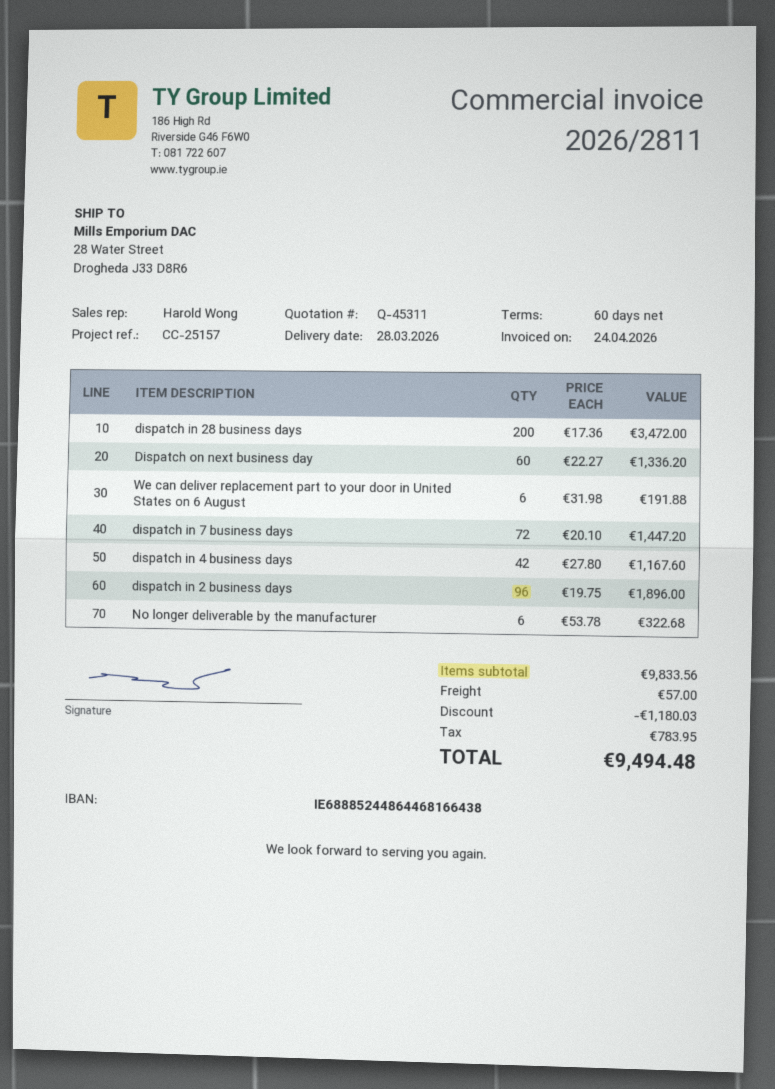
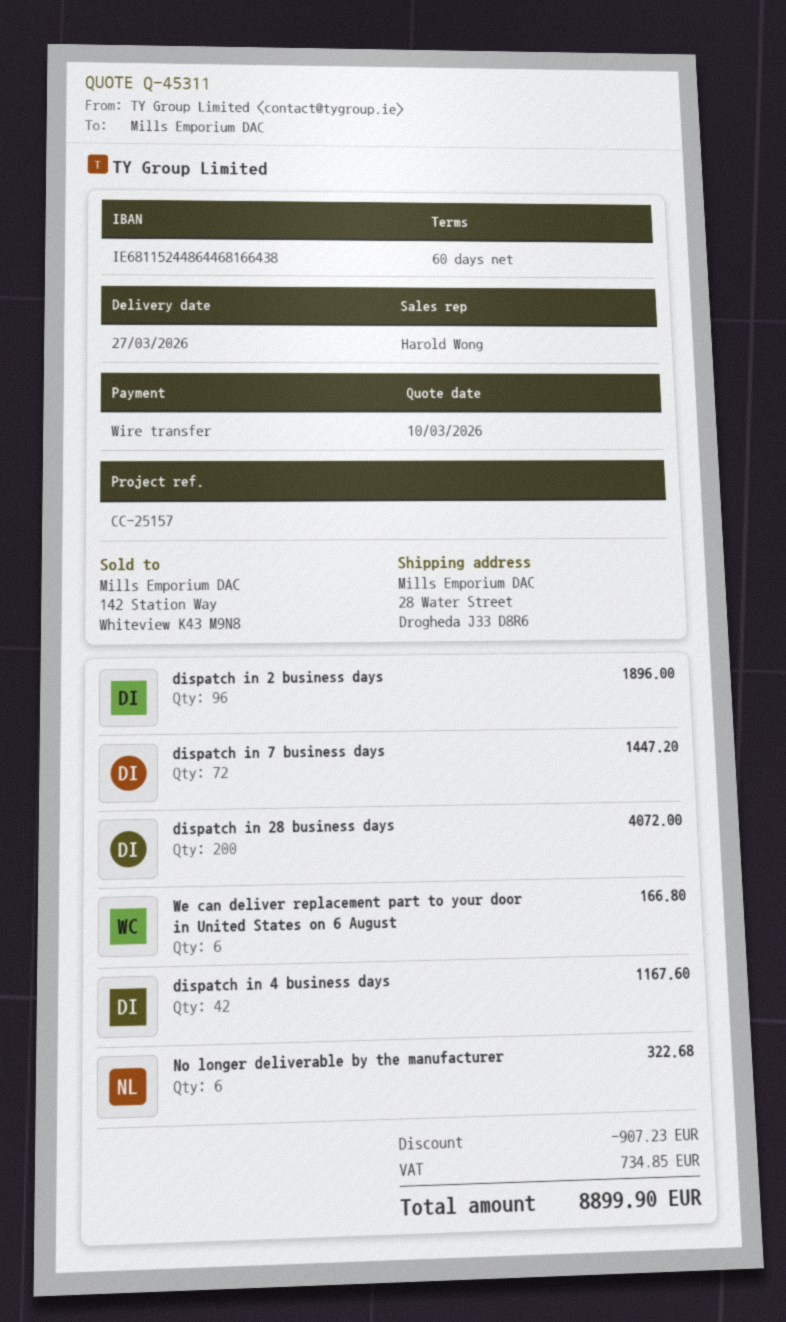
delivery date: 2026-03-28 -> 2026-03-27
bank account: IE68885244864468166438 -> IE68115244864468166438
dispatch in 28 business days: 200 for 3472.00 -> 200 for 4072.00
Dispatch on next business day: 60 for 1336.20 -> none
We can deliver replacement part to your door in United States on 6 August: 6 for 191.88 -> 6 for 166.80
discount: 1180.03 -> 907.23
shipping: 57.00 -> none
tax: 783.95 -> 734.85
total: 9494.48 -> 8899.90

